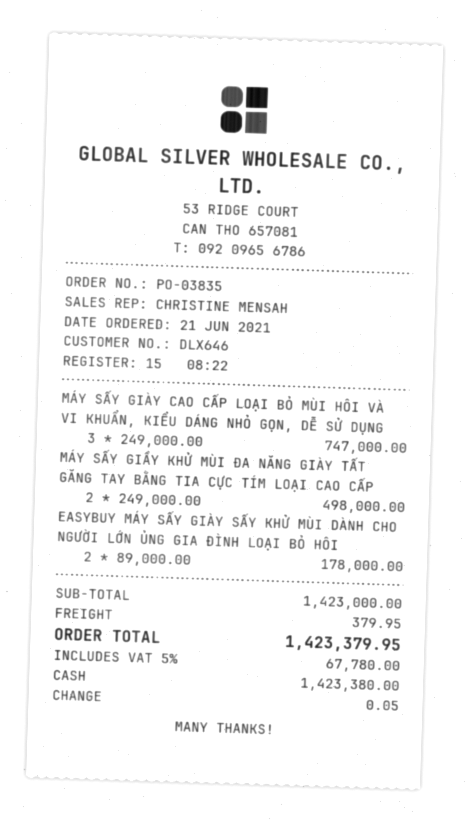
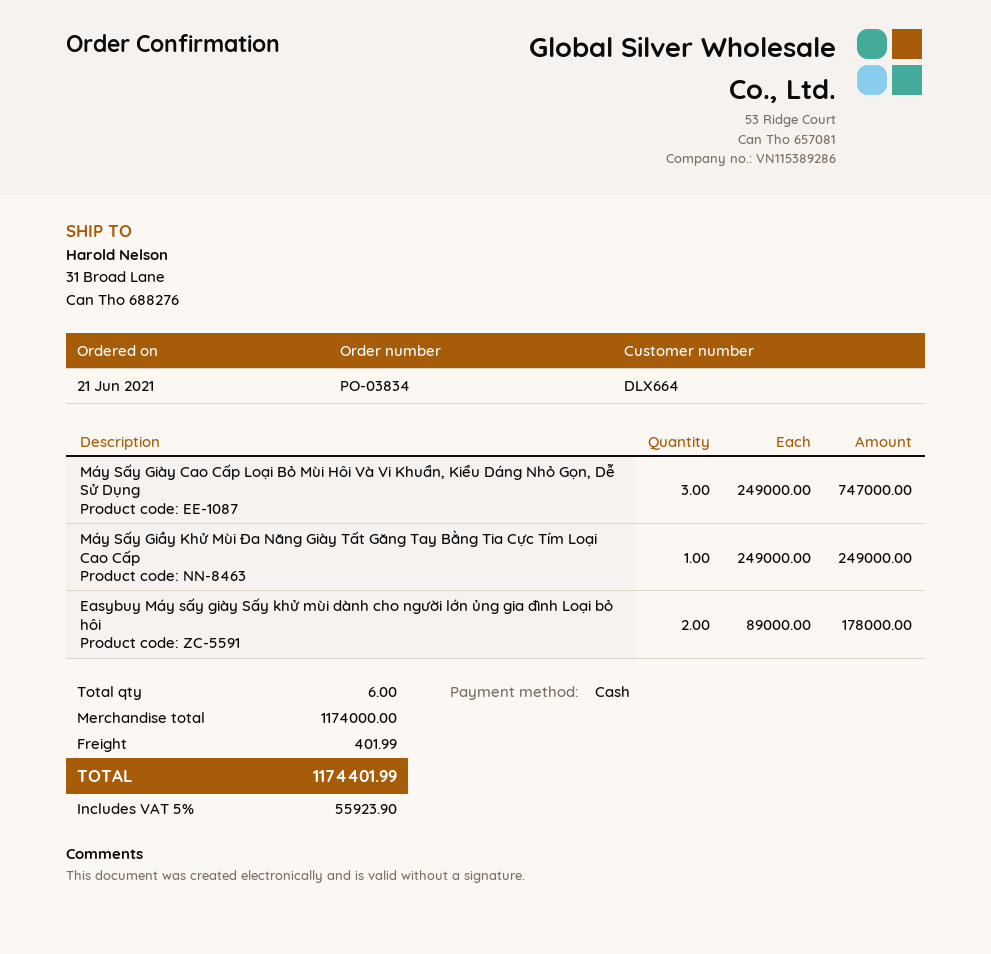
order number: PO-03835 -> PO-03834
customer number: DLX646 -> DLX664
MÁY SẤY GIẦY KHỬ MÙI ĐA NĂNG GIÀY TẤT GĂNG TAY BẰNG TIA CỰC TÍM LOẠI CAO CẤP: 2 x 249000.00 = 498000.00 -> 1 x 249000.00 = 249000.00
subtotal: 1423000.00 -> 1174000.00
shipping: 379.95 -> 401.99
tax: 5% = 67780.00 -> 5% = 55923.90
total: 1423379.95 -> 1174401.99

